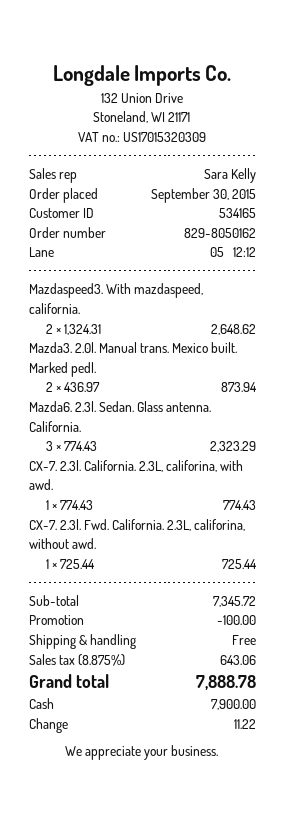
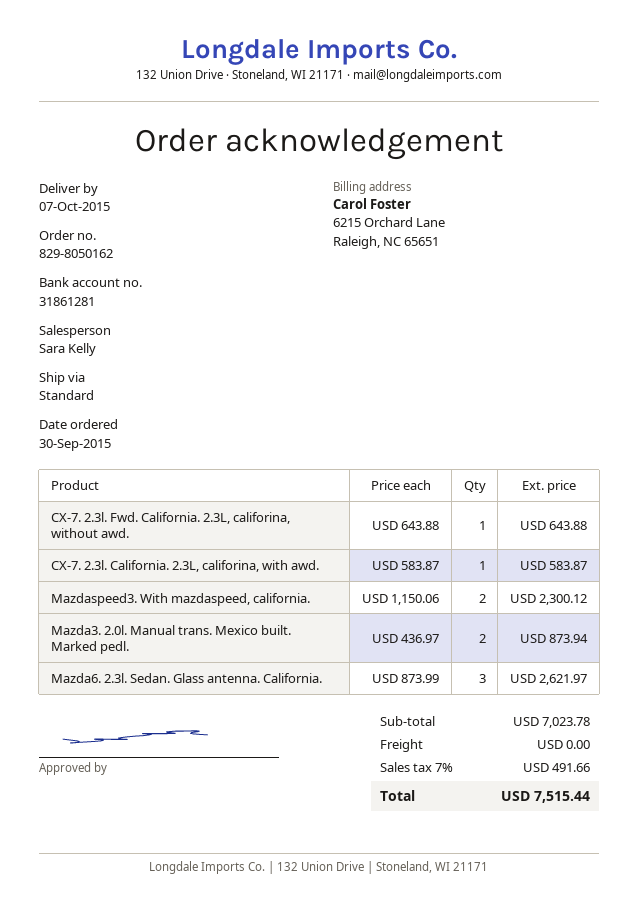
Mazdaspeed3. With mazdaspeed, california.: 2 x 1324.31 = 2648.62 -> 2 x 1150.06 = 2300.12
Mazda6. 2.3l. Sedan. Glass antenna. California.: 3 x 774.43 = 2323.29 -> 3 x 873.99 = 2621.97
CX-7. 2.3l. California. 2.3L, califorina, with awd.: 1 x 774.43 = 774.43 -> 1 x 583.87 = 583.87
CX-7. 2.3l. Fwd. California. 2.3L, califorina, without awd.: 1 x 725.44 = 725.44 -> 1 x 643.88 = 643.88
subtotal: 7345.72 -> 7023.78
discount: 100.00 -> none
tax: 8.875% = 643.06 -> 7% = 491.66
total: 7888.78 -> 7515.44

